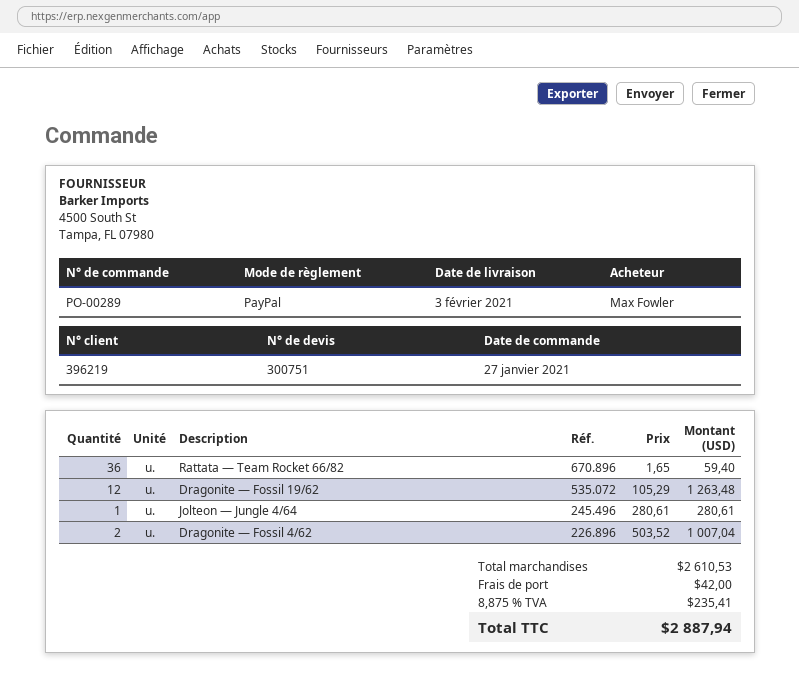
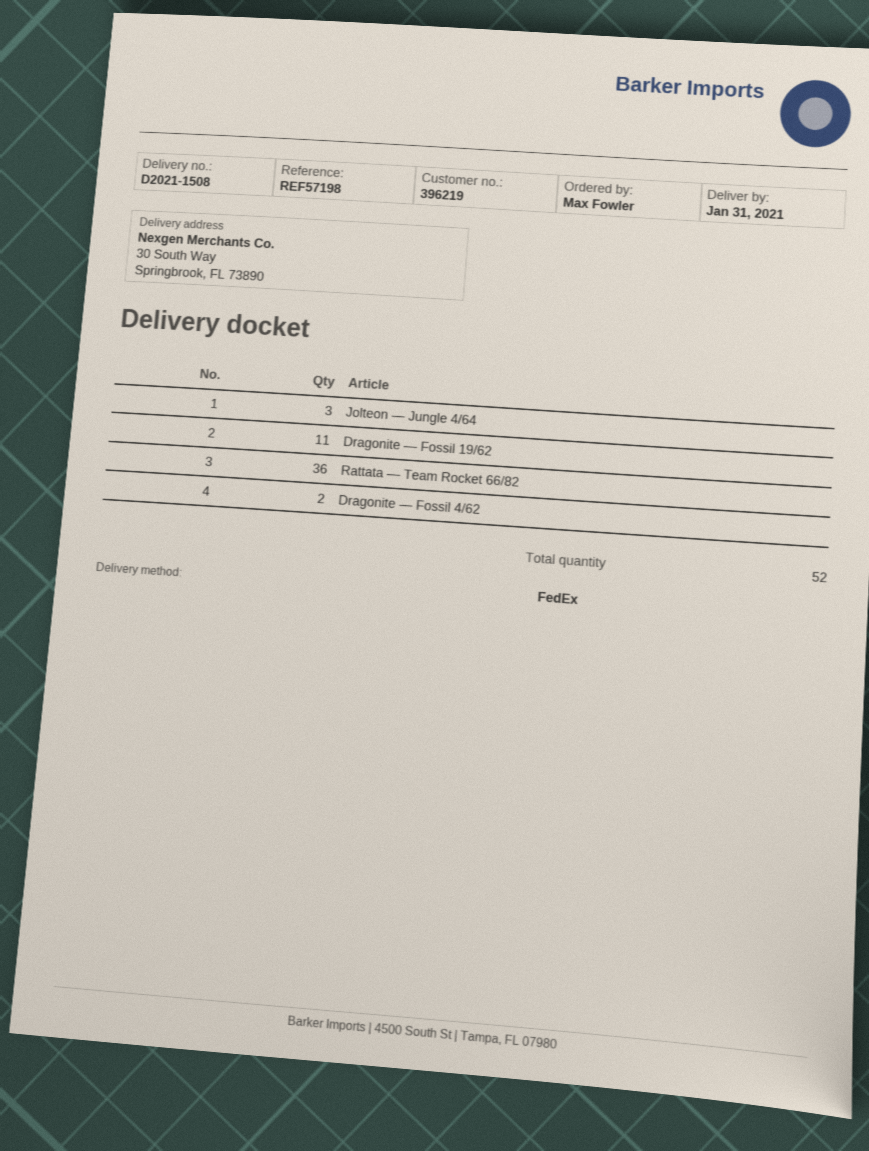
delivery date: 2021-02-03 -> 2021-01-31
Dragonite — Fossil 19/62: 12 -> 11
Jolteon — Jungle 4/64: 1 -> 3

